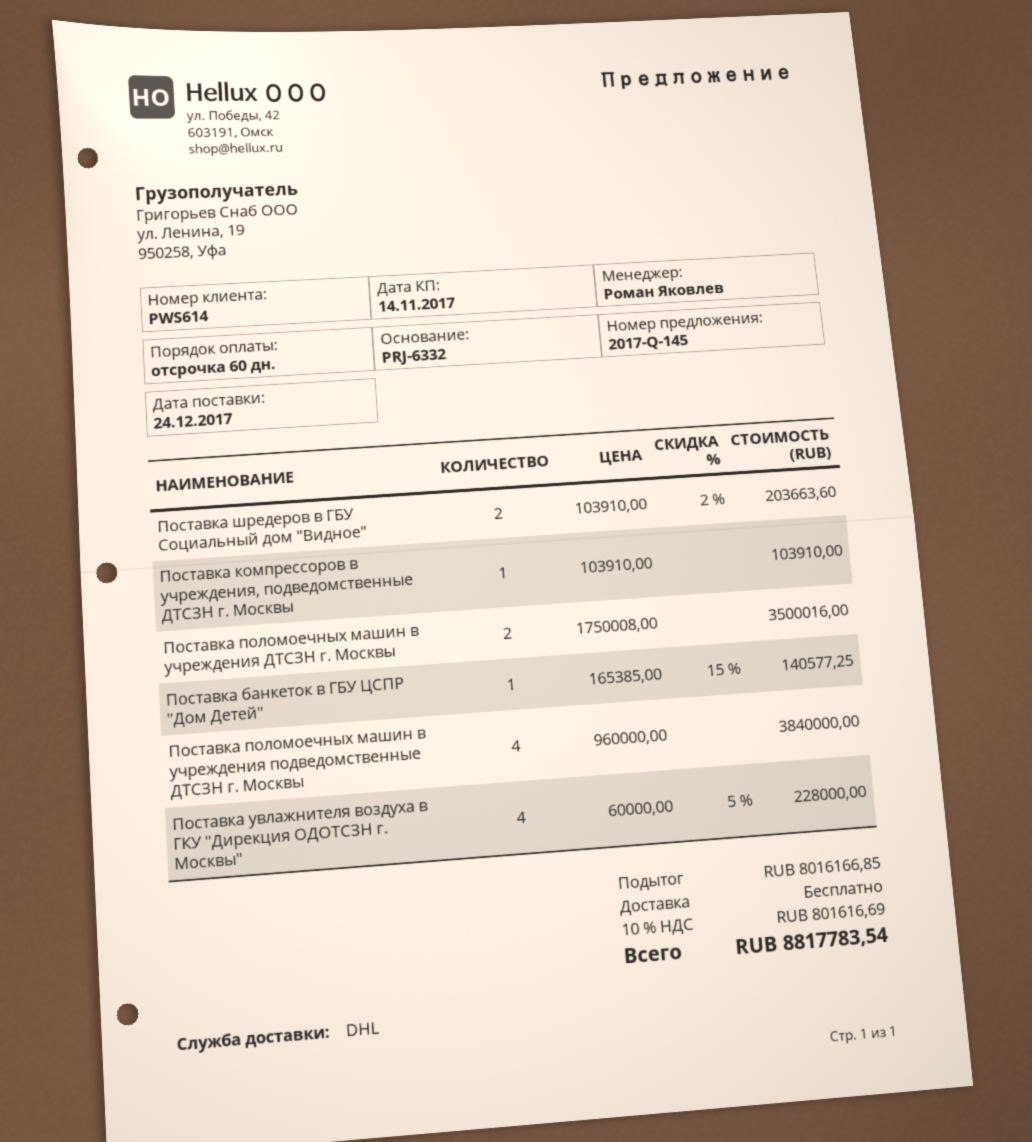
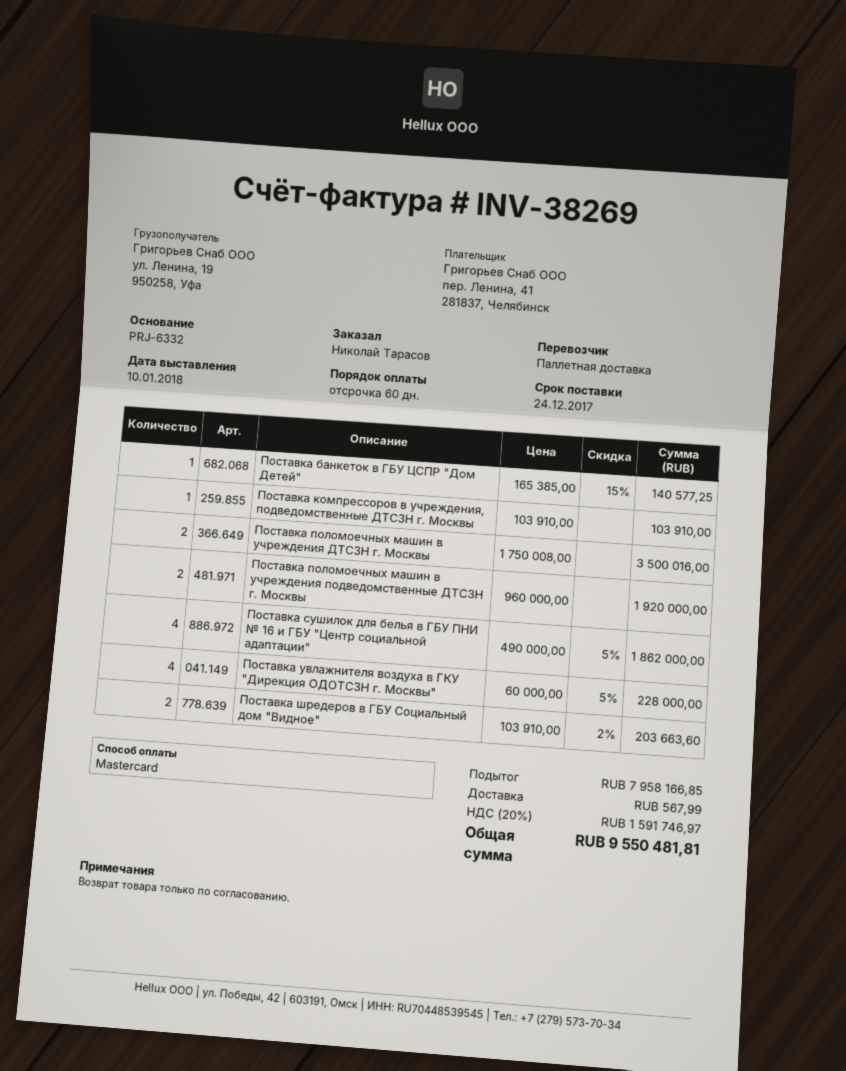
shipping method: DHL -> pallet freight
Поставка поломоечных машин в учреждения подведомственные ДТСЗН г. Москвы: 4 x 960000.00 = 3840000.00 -> 2 x 960000.00 = 1920000.00
Поставка сушилок для белья в ГБУ ПНИ № 16 и ГБУ "Центр социальной адаптации": none -> 4 x 490000.00 - 5% = 1862000.00
subtotal: 8016166.85 -> 7958166.85
shipping: 0.00 -> 567.99
tax: 10% = 801616.69 -> 20% = 1591746.97
total: 8817783.54 -> 9550481.81

